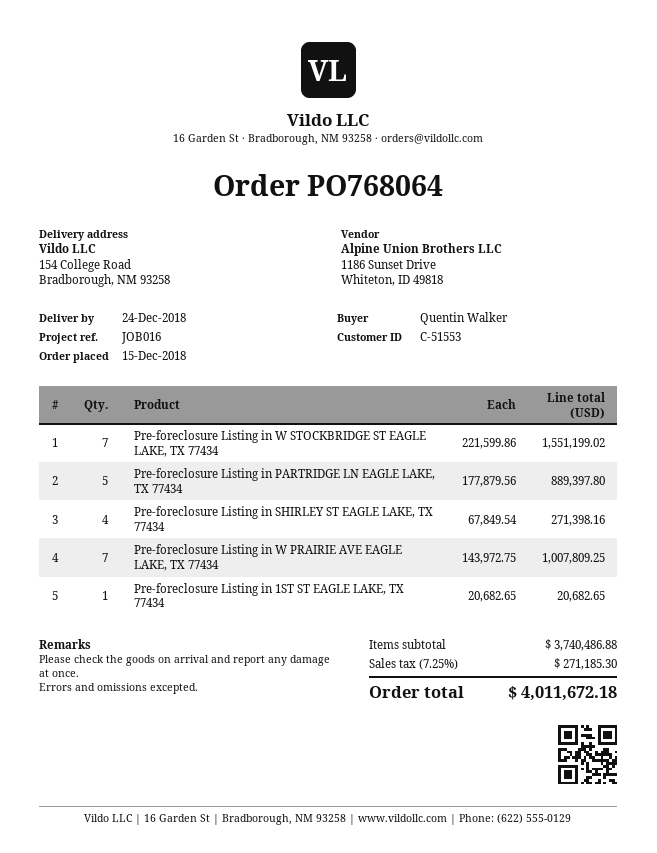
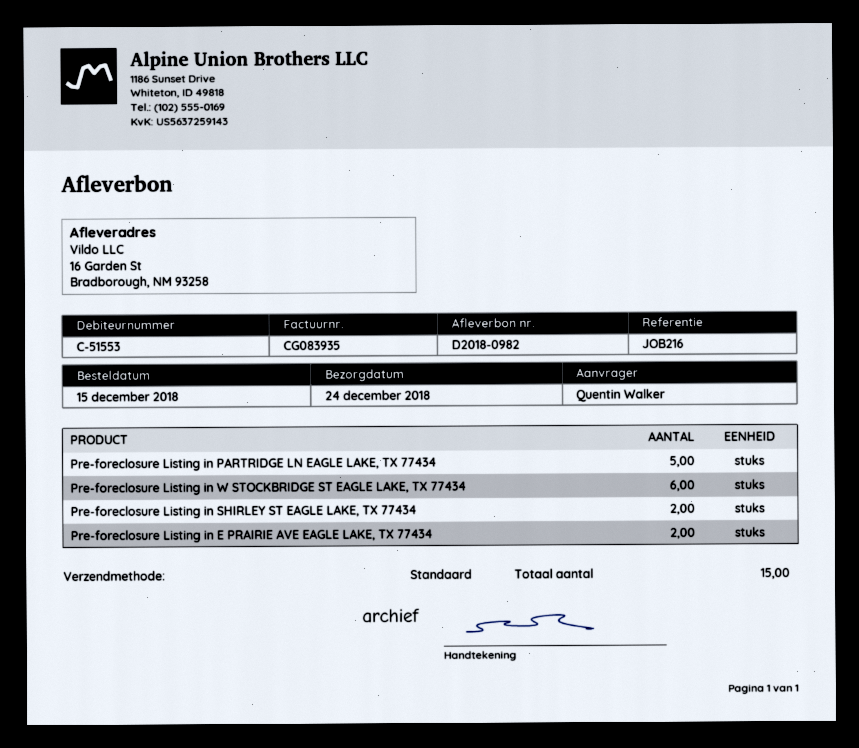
reference: JOB016 -> JOB216
ship to: 154 College Road, Bradborough, NM 93258 -> 16 Garden St, Bradborough, NM 93258
Pre-foreclosure Listing in W STOCKBRIDGE ST EAGLE LAKE, TX 77434: 7 -> 6
Pre-foreclosure Listing in SHIRLEY ST EAGLE LAKE, TX 77434: 4 -> 2
Pre-foreclosure Listing in W PRAIRIE AVE EAGLE LAKE, TX 77434: 7 -> none
Pre-foreclosure Listing in 1ST ST EAGLE LAKE, TX 77434: 1 -> none
Pre-foreclosure Listing in E PRAIRIE AVE EAGLE LAKE, TX 77434: none -> 2

